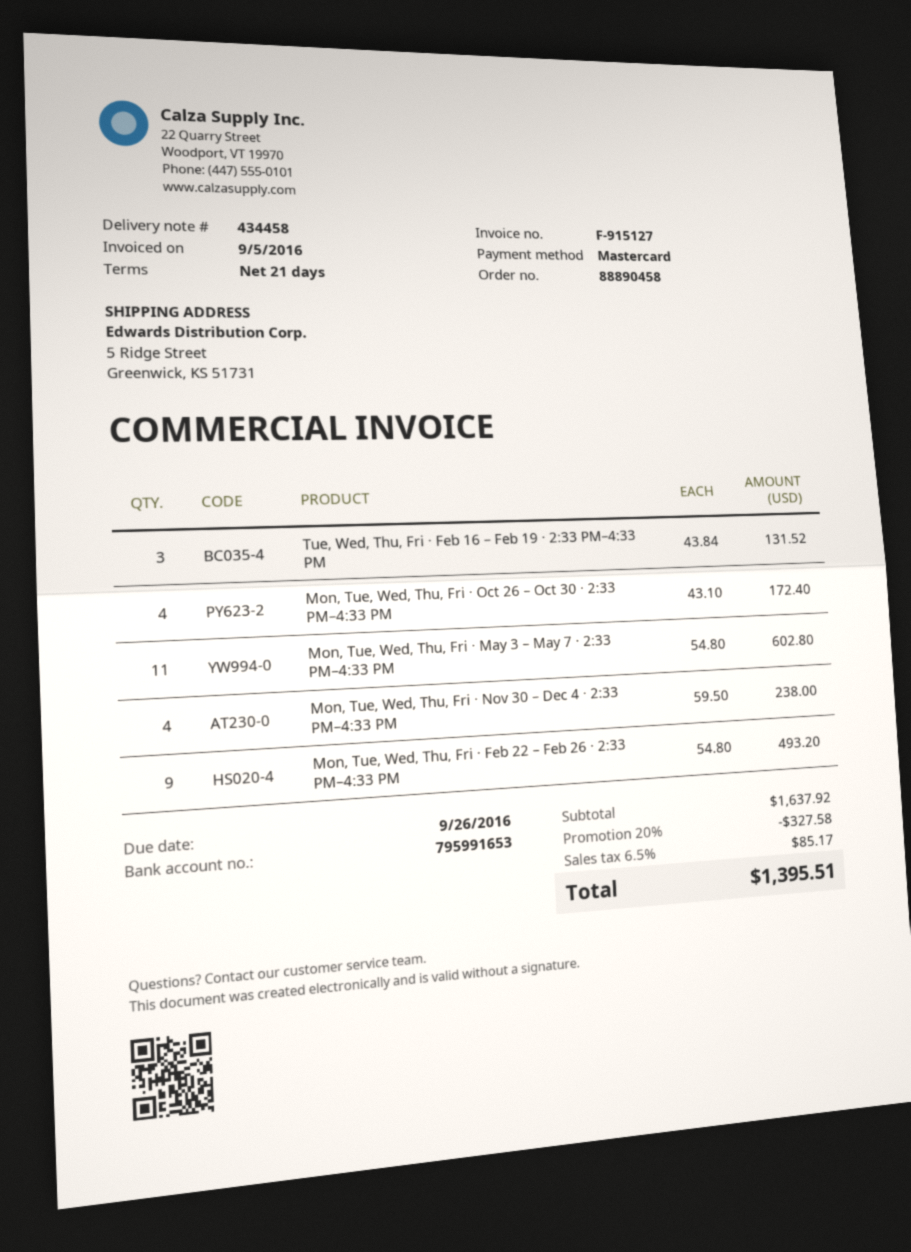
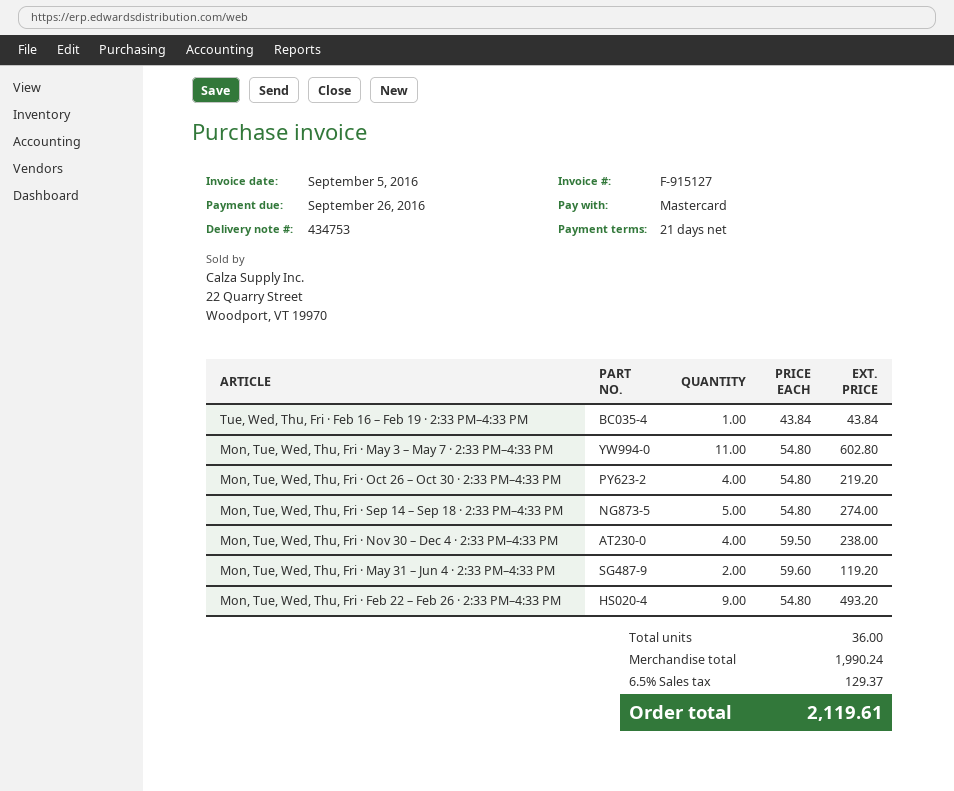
delivery note number: 434458 -> 434753
Tue, Wed, Thu, Fri · Feb 16 – Feb 19 · 2:33 PM–4:33 PM: 3 x 43.84 = 131.52 -> 1 x 43.84 = 43.84
Mon, Tue, Wed, Thu, Fri · Oct 26 – Oct 30 · 2:33 PM–4:33 PM: 4 x 43.10 = 172.40 -> 4 x 54.80 = 219.20
Mon, Tue, Wed, Thu, Fri · Sep 14 – Sep 18 · 2:33 PM–4:33 PM: none -> 5 x 54.80 = 274.00
Mon, Tue, Wed, Thu, Fri · May 31 – Jun 4 · 2:33 PM–4:33 PM: none -> 2 x 59.60 = 119.20
subtotal: 1637.92 -> 1990.24
discount: 20% = 327.58 -> none
tax: 6.5% = 85.17 -> 6.5% = 129.37
total: 1395.51 -> 2119.61

